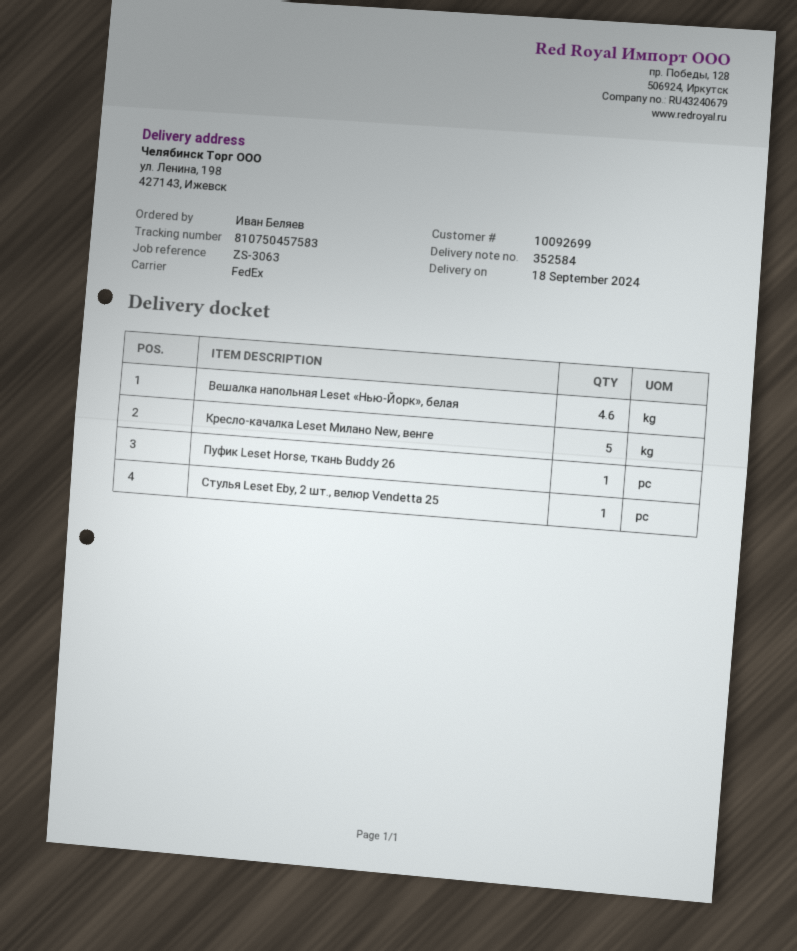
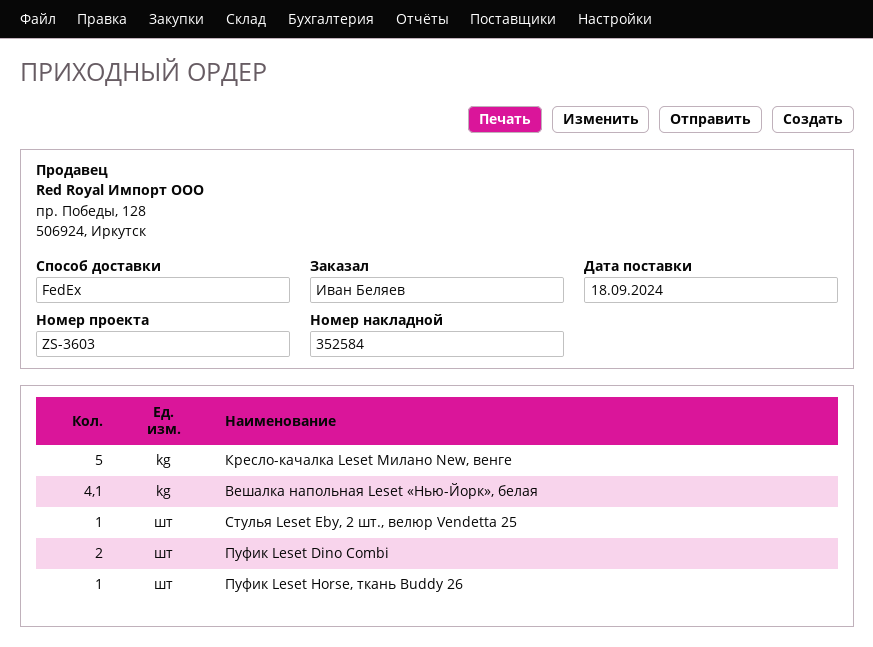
reference: ZS-3063 -> ZS-3603
Вешалка напольная Leset «Нью-Йорк», белая: 4.6 -> 4.1
Пуфик Leset Dino Combi: none -> 2

